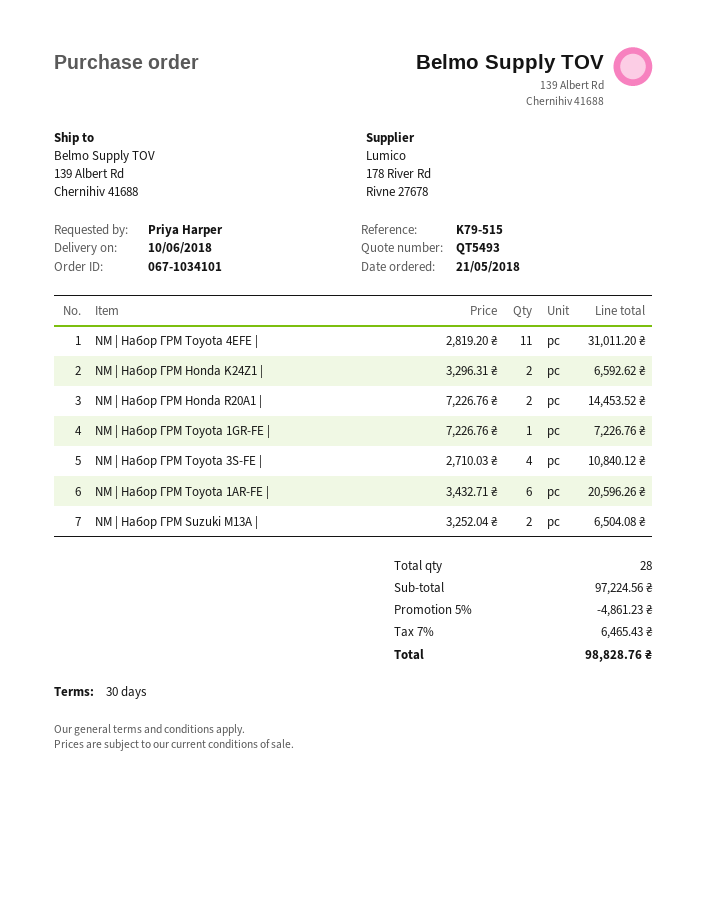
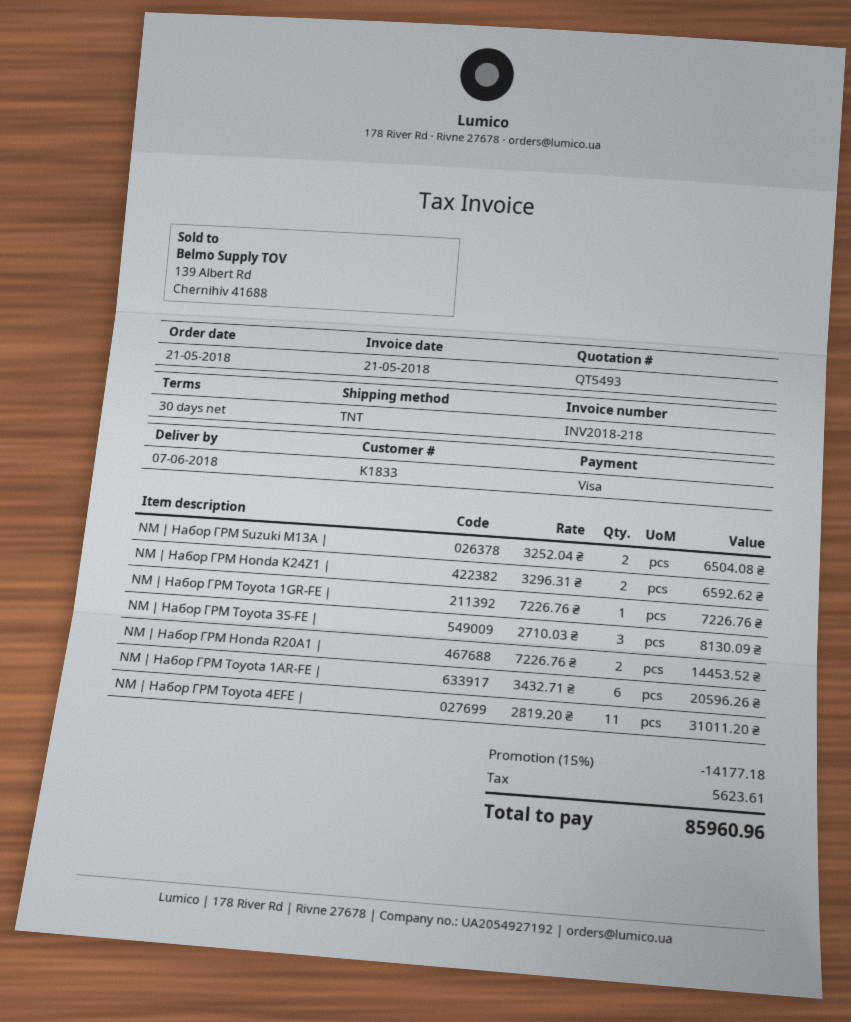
delivery date: 2018-06-10 -> 2018-06-07
NM | Набор ГРМ Toyota 3S-FE |: 4 x 2710.03 = 10840.12 -> 3 x 2710.03 = 8130.09
discount: 5% = 4861.23 -> 15% = 14177.18
tax: 6465.43 -> 5623.61
total: 98828.76 -> 85960.96

